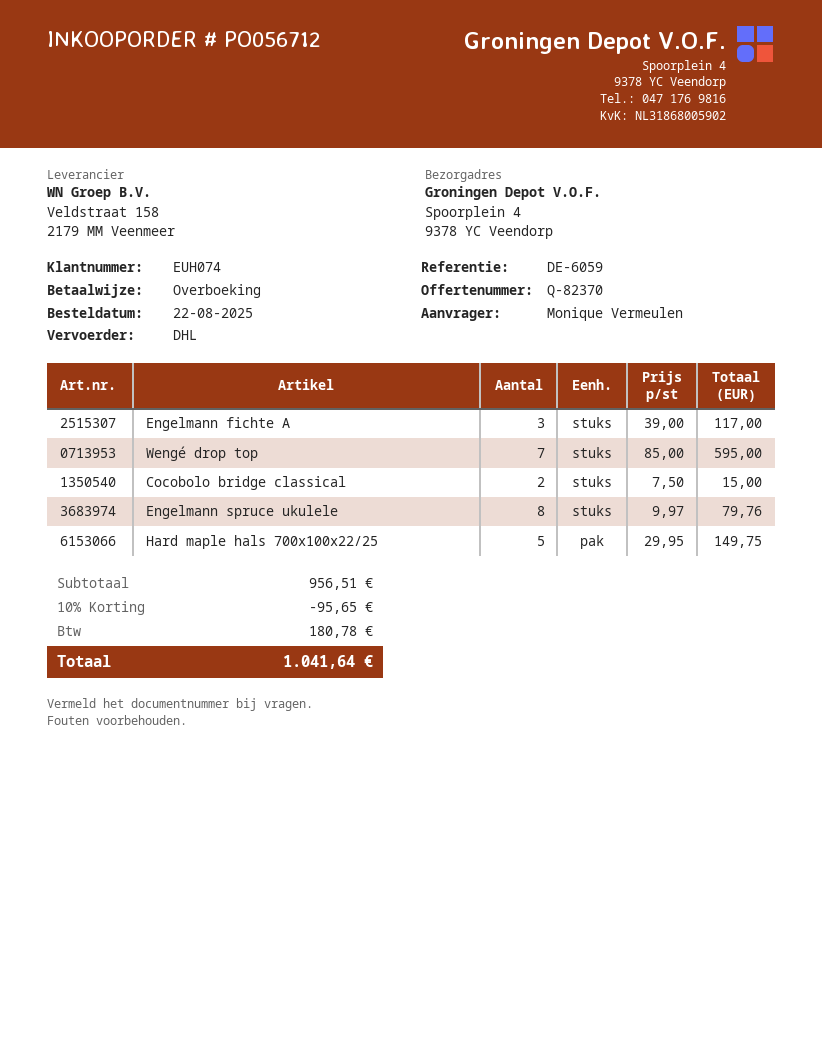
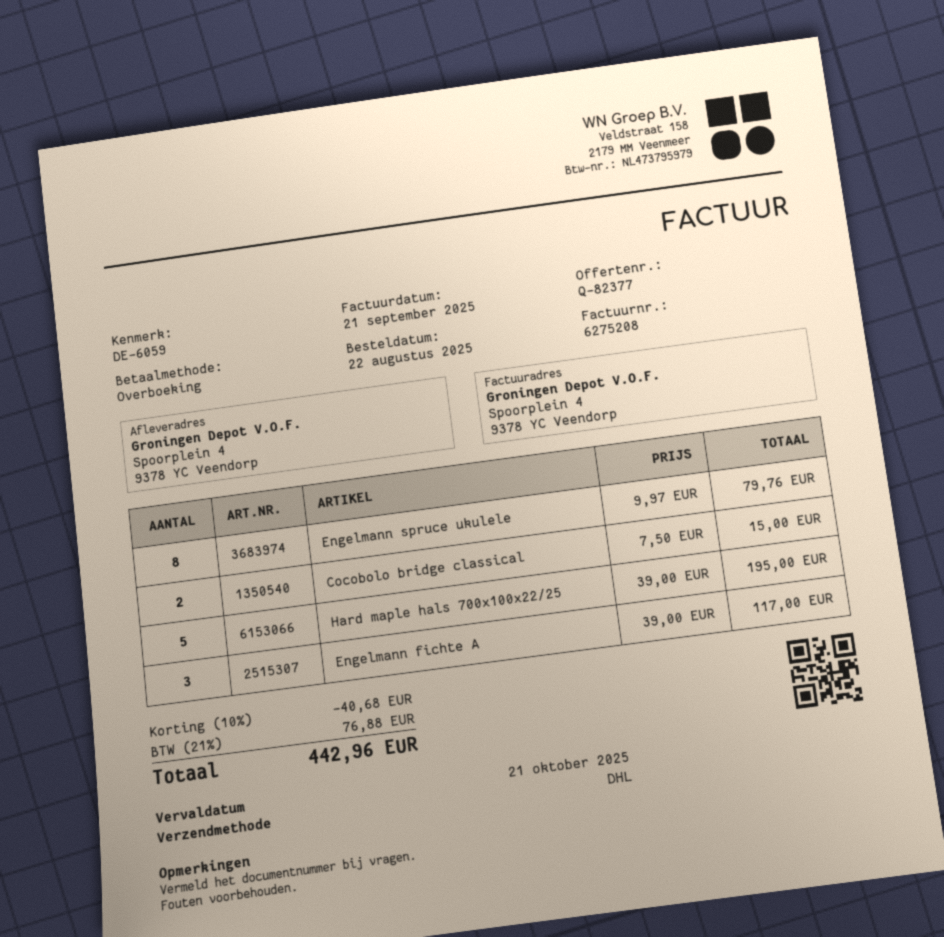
quote number: Q-82370 -> Q-82377
Wengé drop top: 7 x 85.00 = 595.00 -> none
Hard maple hals 700x100x22/25: 5 x 29.95 = 149.75 -> 5 x 39.00 = 195.00
discount: 10% = 95.65 -> 10% = 40.68
tax: 180.78 -> 76.88
total: 1041.64 -> 442.96

